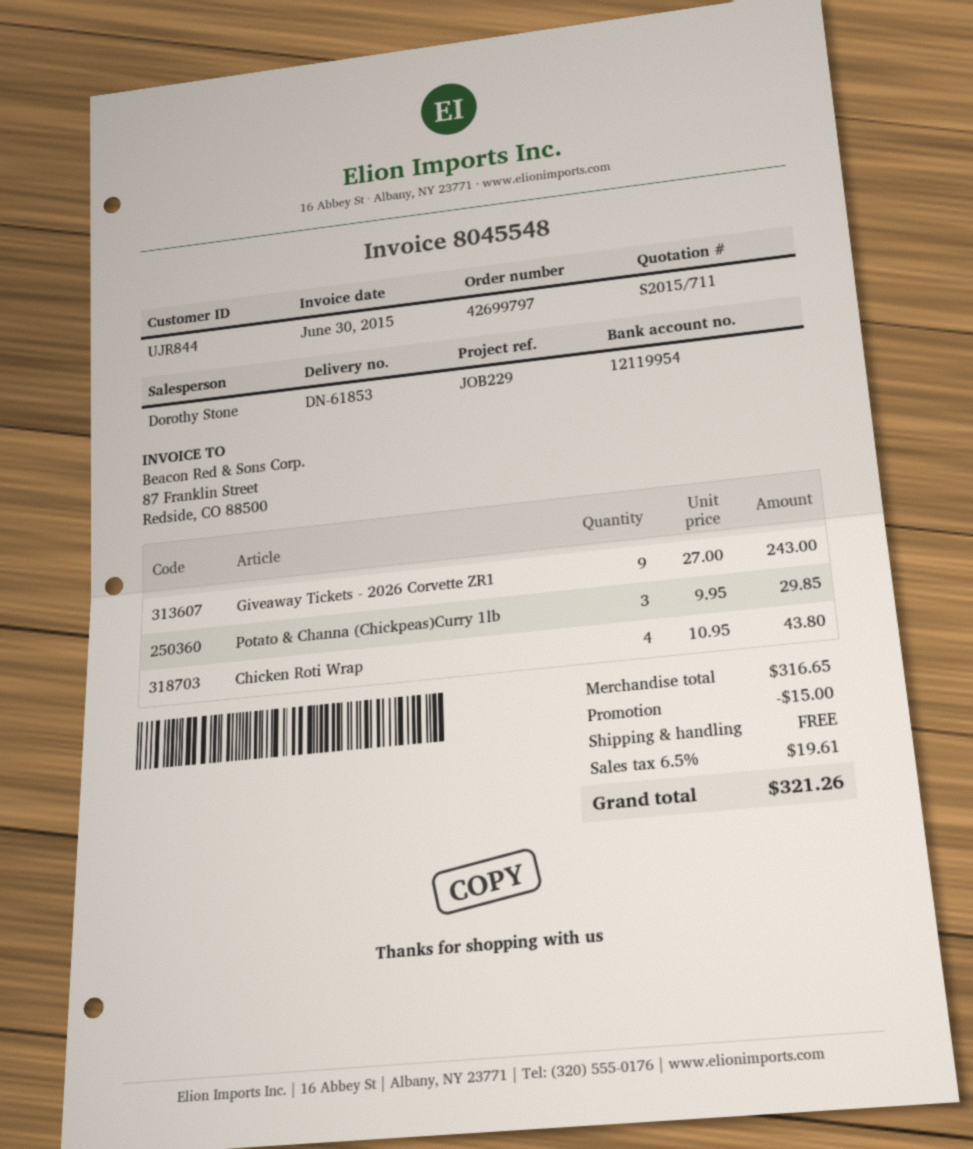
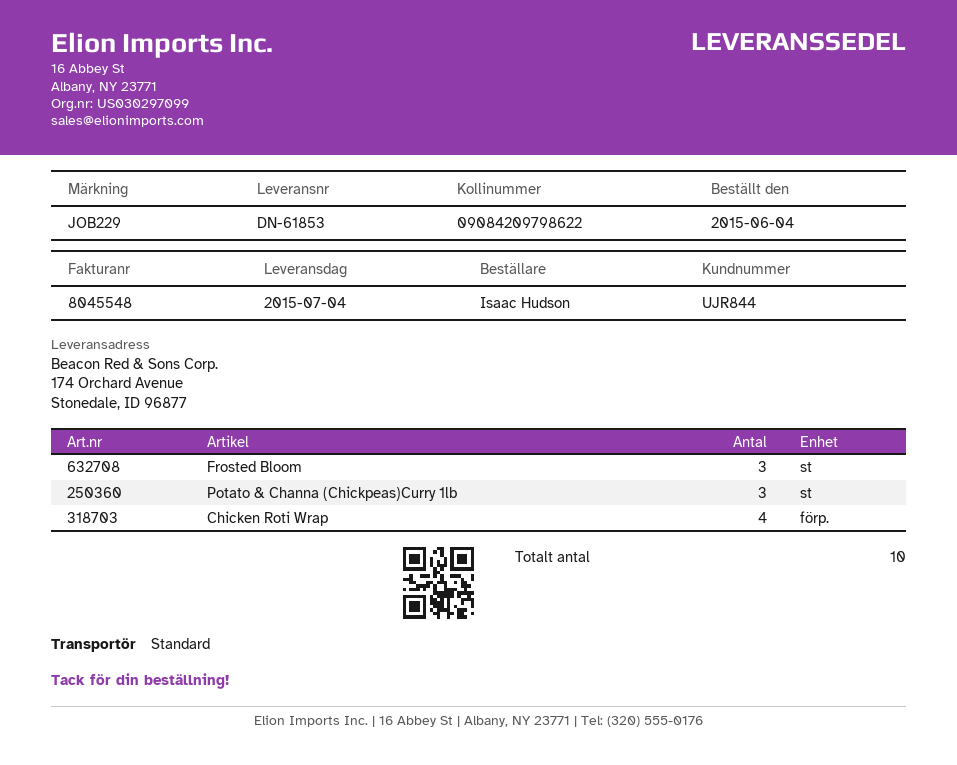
Giveaway Tickets - 2026 Corvette ZR1: 9 -> none
Frosted Bloom: none -> 3

